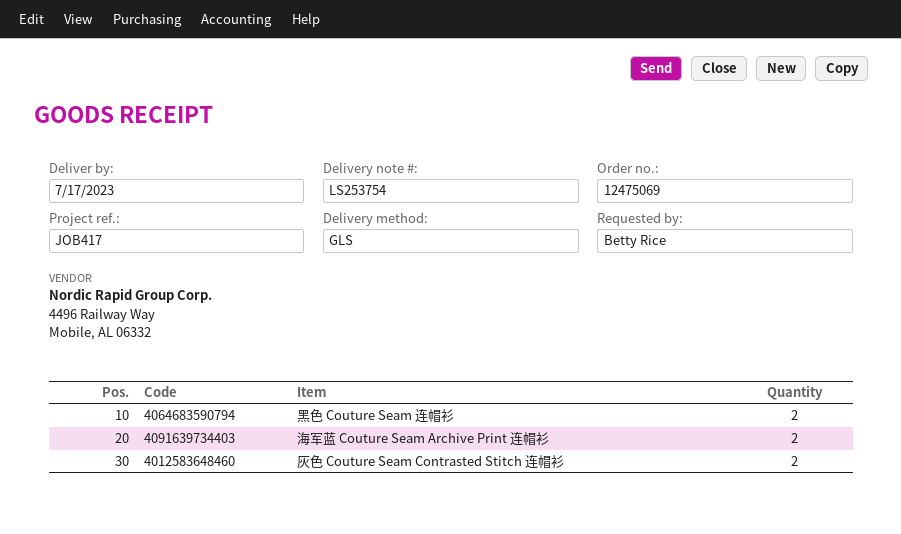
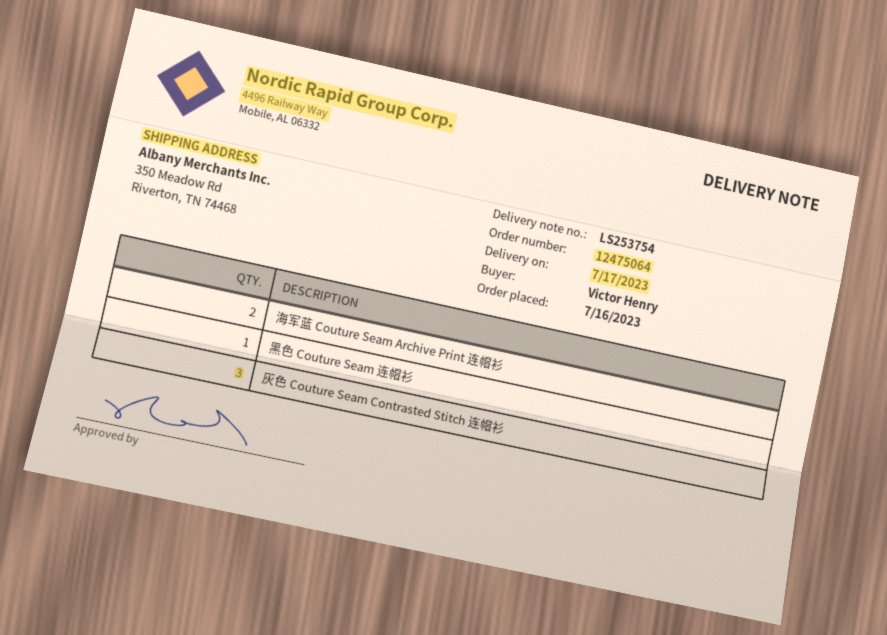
order number: 12475069 -> 12475064
ordered by: Betty Rice -> Victor Henry
黑色 Couture Seam 连帽衫: 2 -> 1
灰色 Couture Seam Contrasted Stitch 连帽衫: 2 -> 3

